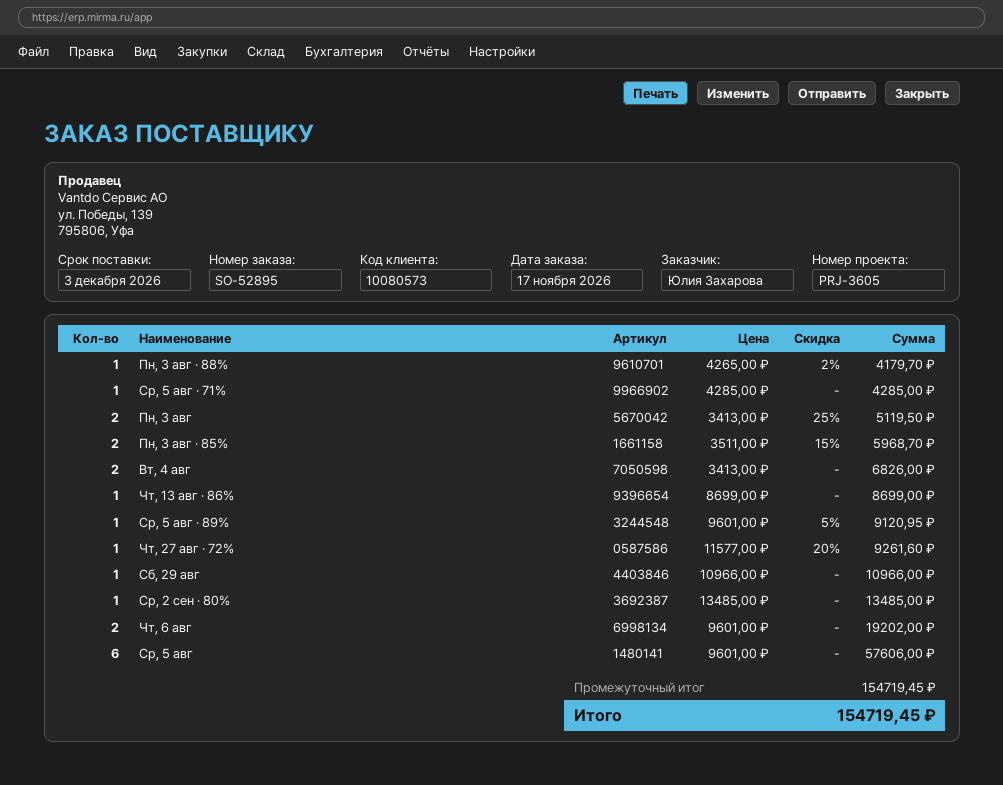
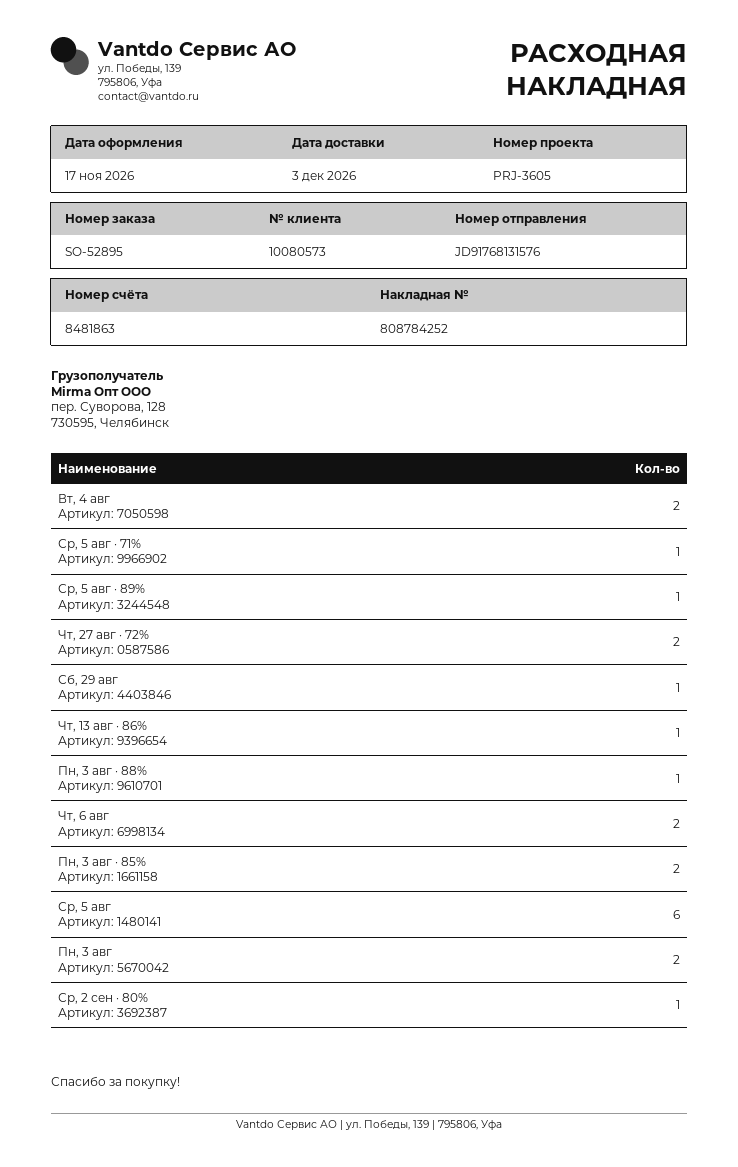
Чт, 27 авг · 72%: 1 -> 2

